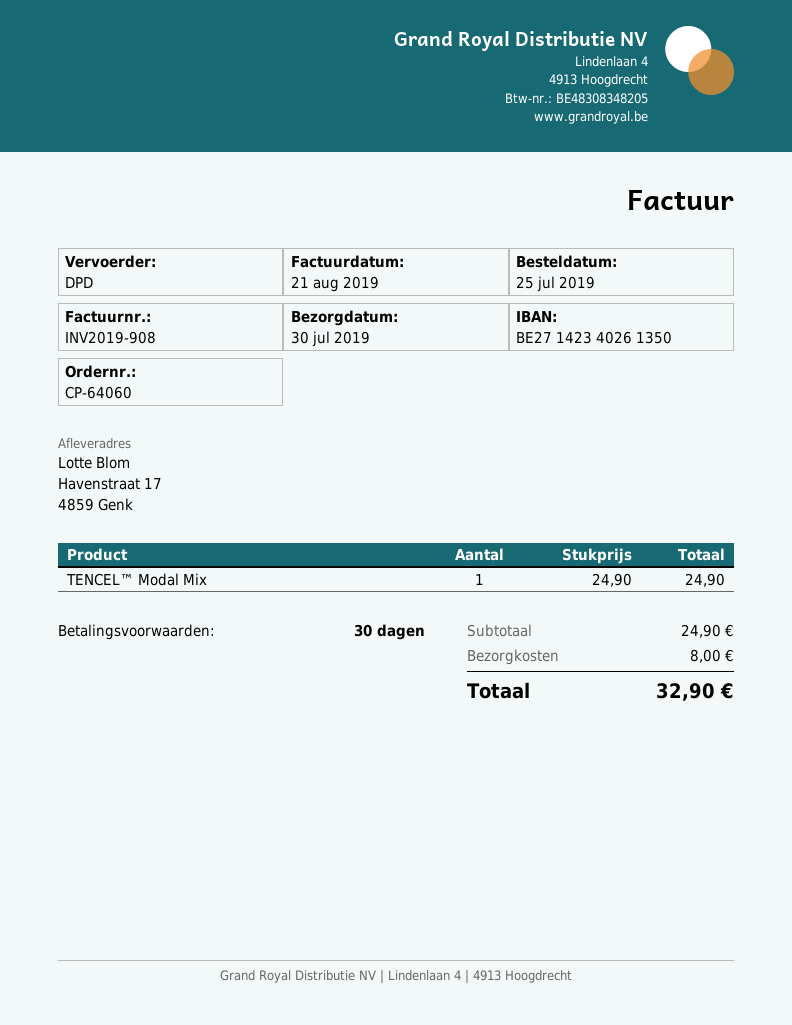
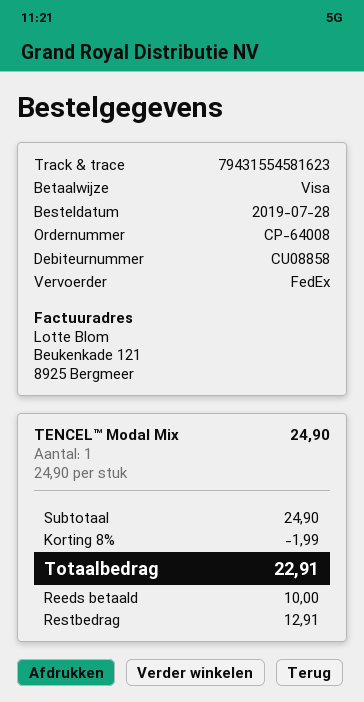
order number: CP-64060 -> CP-64008
order date: 2019-07-25 -> 2019-07-28
shipping method: DPD -> FedEx
discount: none -> 8% = 1.99
shipping: 8.00 -> none
total: 32.90 -> 22.91

